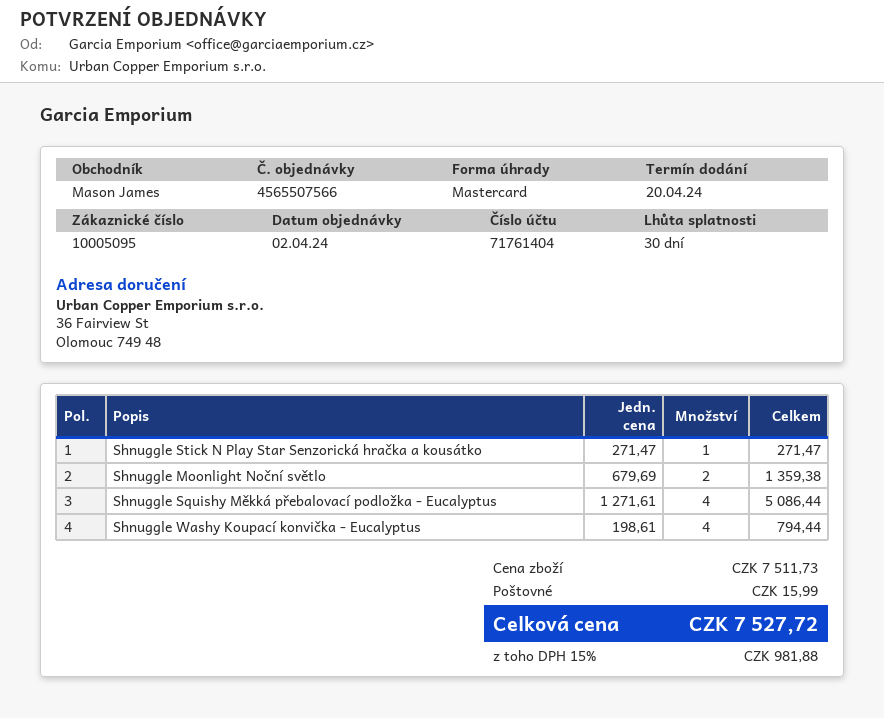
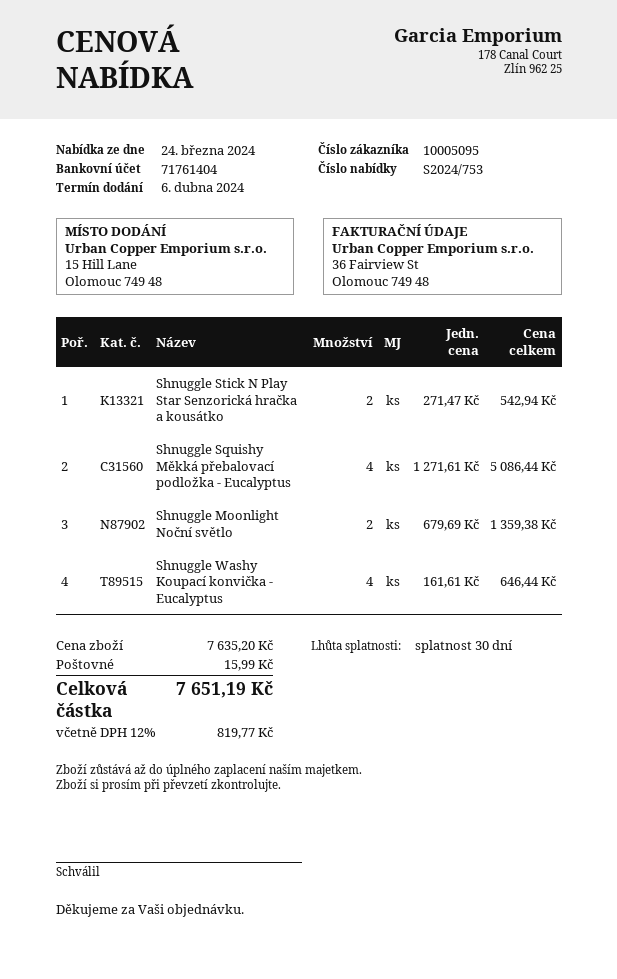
delivery date: 2024-04-20 -> 2024-04-06
ship to: 36 Fairview St, Olomouc 749 48 -> 15 Hill Lane, Olomouc 749 48
Shnuggle Stick N Play Star Senzorická hračka a kousátko: 1 x 271.47 = 271.47 -> 2 x 271.47 = 542.94
Shnuggle Washy Koupací konvička - Eucalyptus: 4 x 198.61 = 794.44 -> 4 x 161.61 = 646.44
subtotal: 7511.73 -> 7635.20
tax: 15% = 981.88 -> 12% = 819.77
total: 7527.72 -> 7651.19

